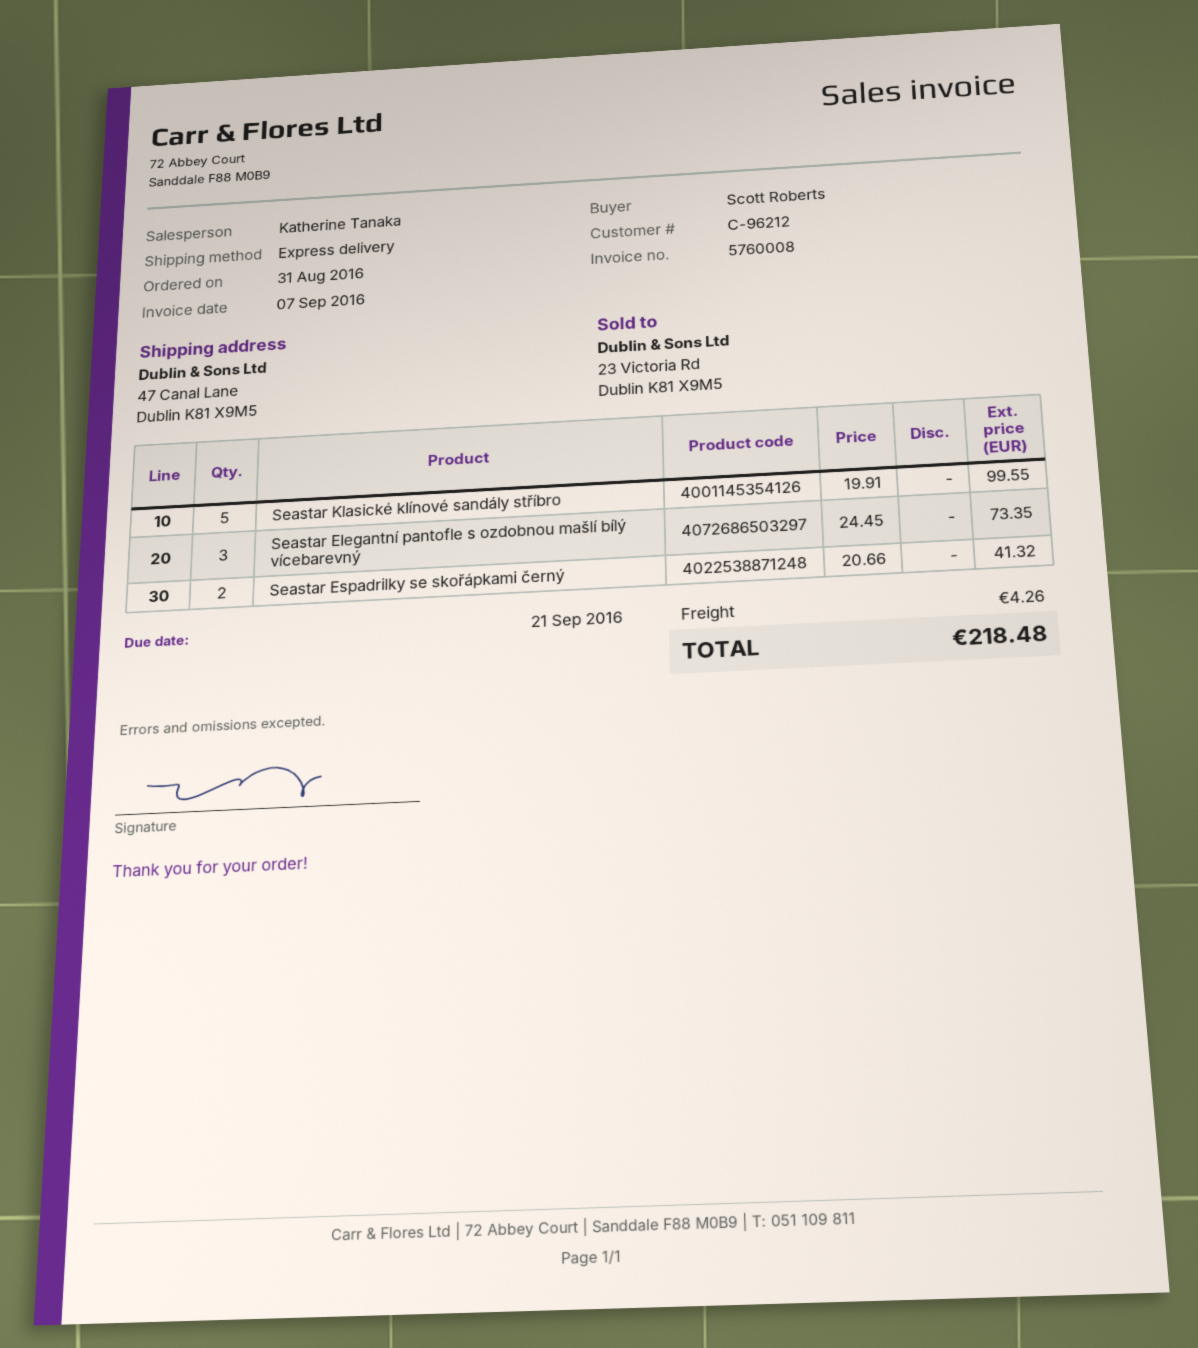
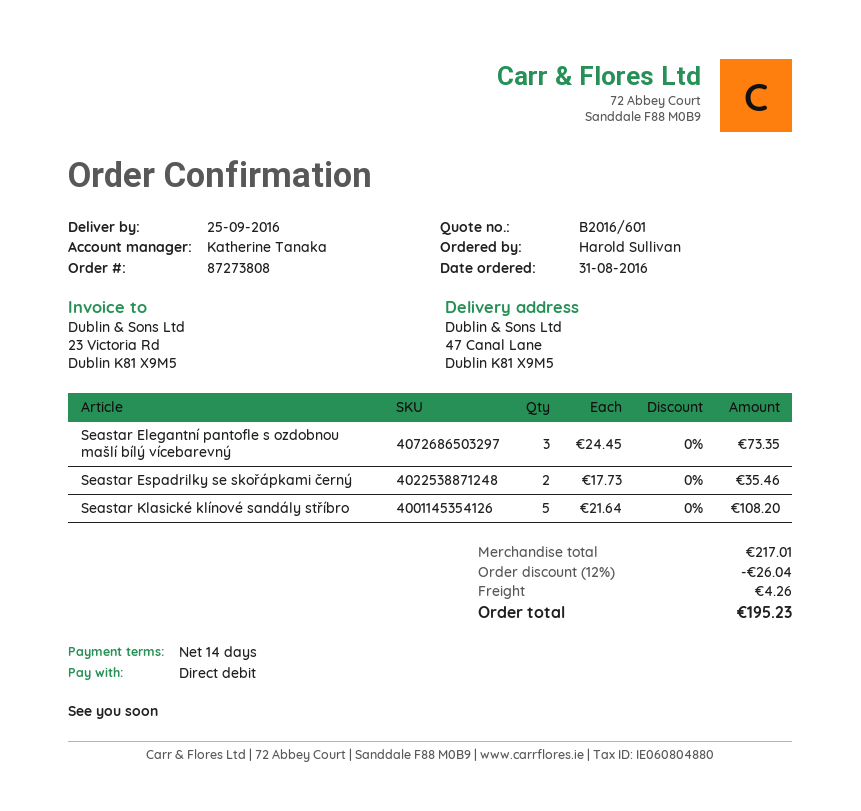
ordered by: Scott Roberts -> Harold Sullivan
Seastar Klasické klínové sandály stříbro: 5 x 19.91 = 99.55 -> 5 x 21.64 = 108.20
Seastar Espadrilky se skořápkami černý: 2 x 20.66 = 41.32 -> 2 x 17.73 = 35.46
discount: none -> 12% = 26.04
total: 218.48 -> 195.23

